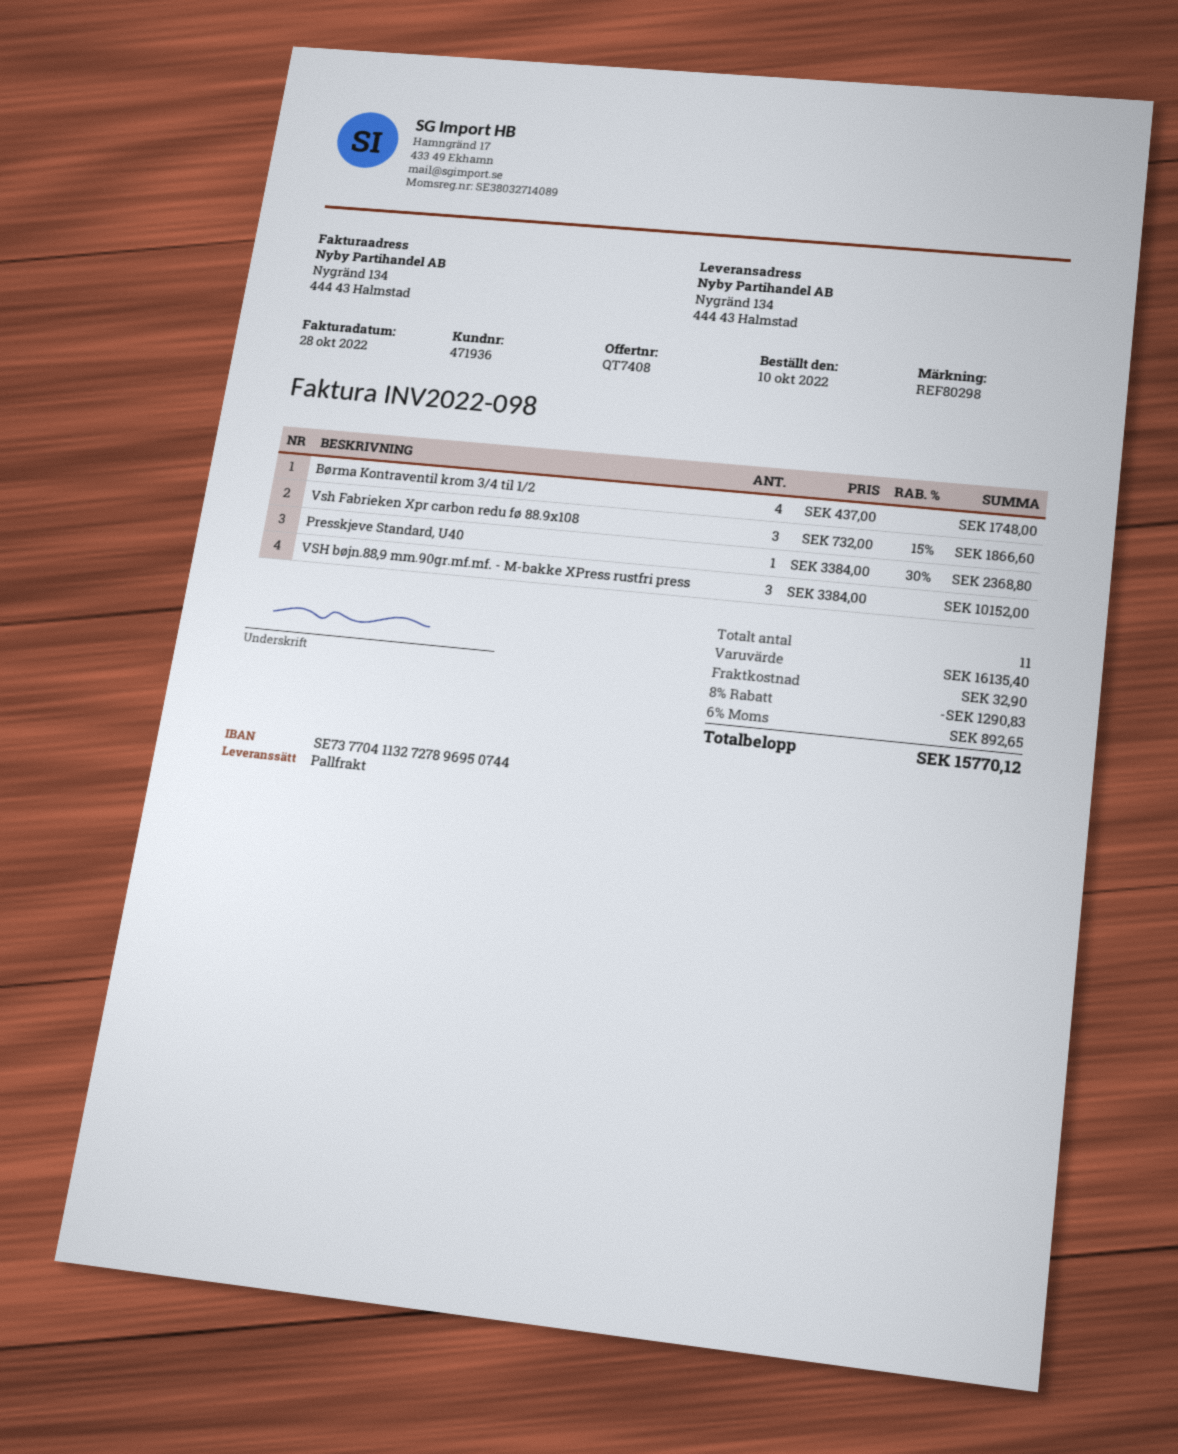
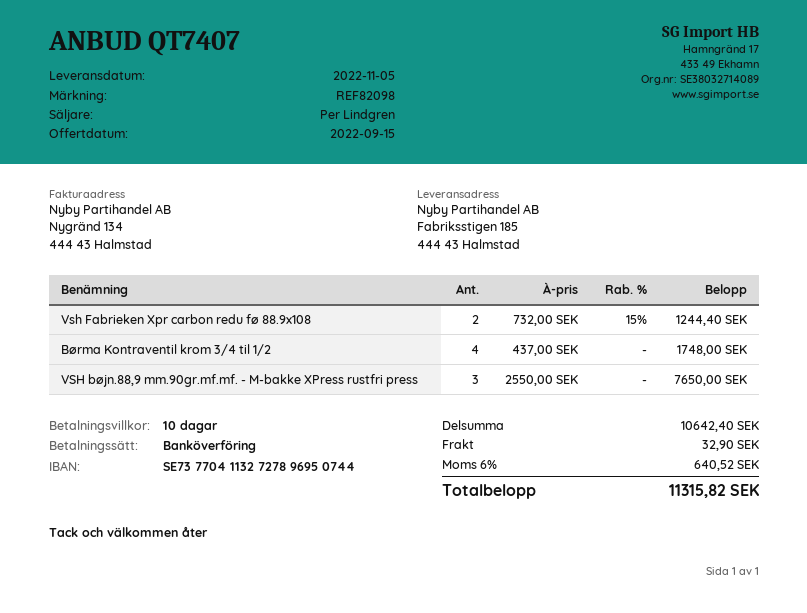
quote number: QT7408 -> QT7407
reference: REF80298 -> REF82098
ship to: Nygränd 134, 444 43 Halmstad -> Fabriksstigen 185, 444 43 Halmstad
Vsh Fabrieken Xpr carbon redu fø 88.9x108: 3 x 732.00 - 15% = 1866.60 -> 2 x 732.00 - 15% = 1244.40
Presskjeve Standard, U40: 1 x 3384.00 - 30% = 2368.80 -> none
VSH bøjn.88,9 mm.90gr.mf.mf. - M-bakke XPress rustfri press: 3 x 3384.00 = 10152.00 -> 3 x 2550.00 = 7650.00
subtotal: 16135.40 -> 10642.40
discount: 8% = 1290.83 -> none
tax: 6% = 892.65 -> 6% = 640.52
total: 15770.12 -> 11315.82

